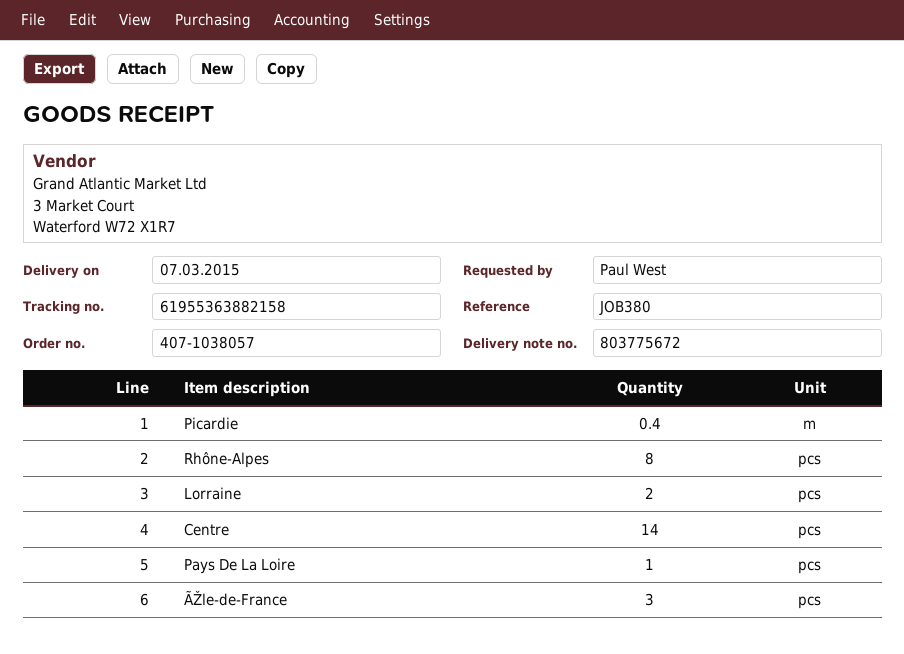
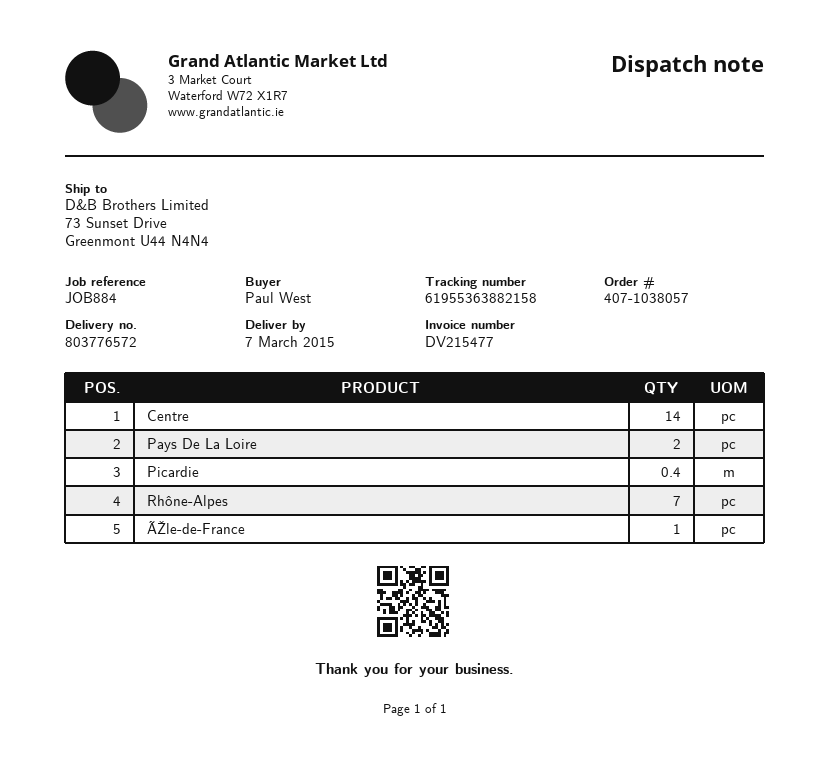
delivery note number: 803775672 -> 803776572
reference: JOB380 -> JOB884
Rhône-Alpes: 8 -> 7
Lorraine: 2 -> none
Pays De La Loire: 1 -> 2
ÃŽle-de-France: 3 -> 1

